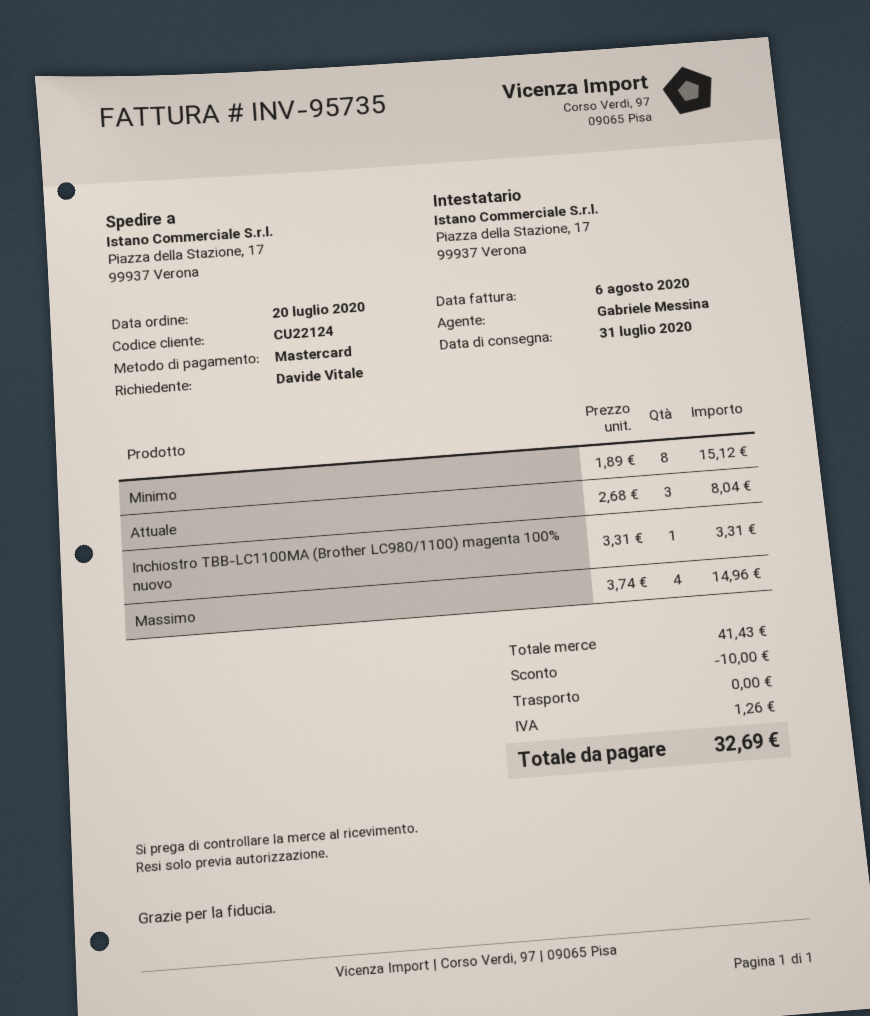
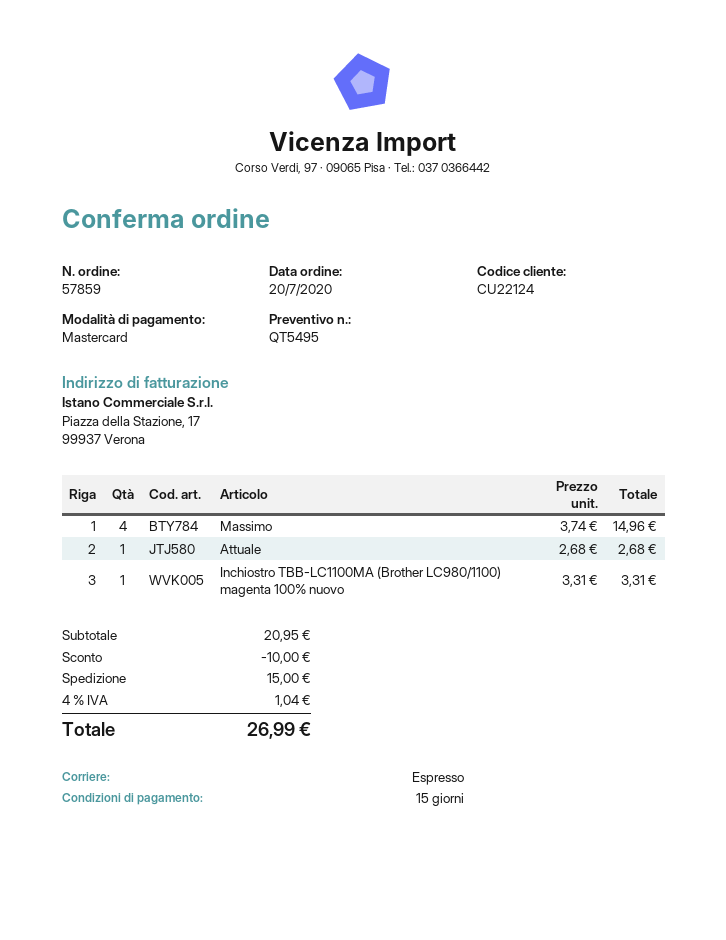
Minimo: 8 x 1.89 = 15.12 -> none
Attuale: 3 x 2.68 = 8.04 -> 1 x 2.68 = 2.68
subtotal: 41.43 -> 20.95
shipping: 0.00 -> 15.00
tax: 1.26 -> 1.04
total: 32.69 -> 26.99

